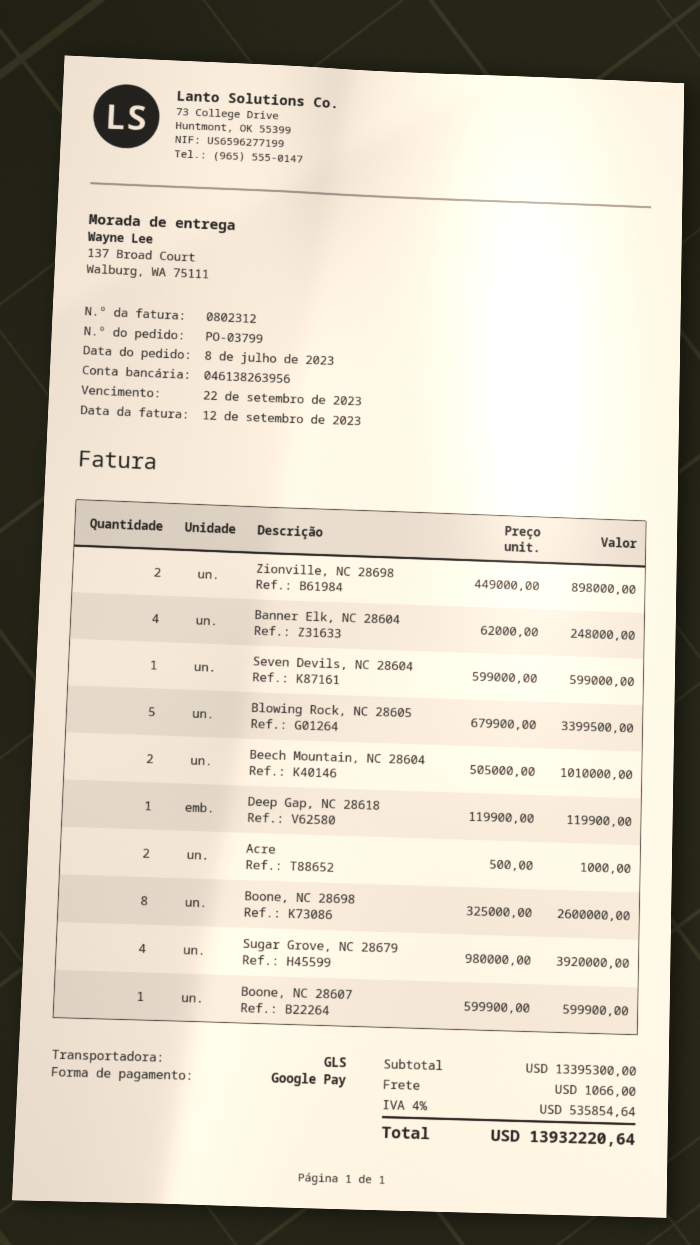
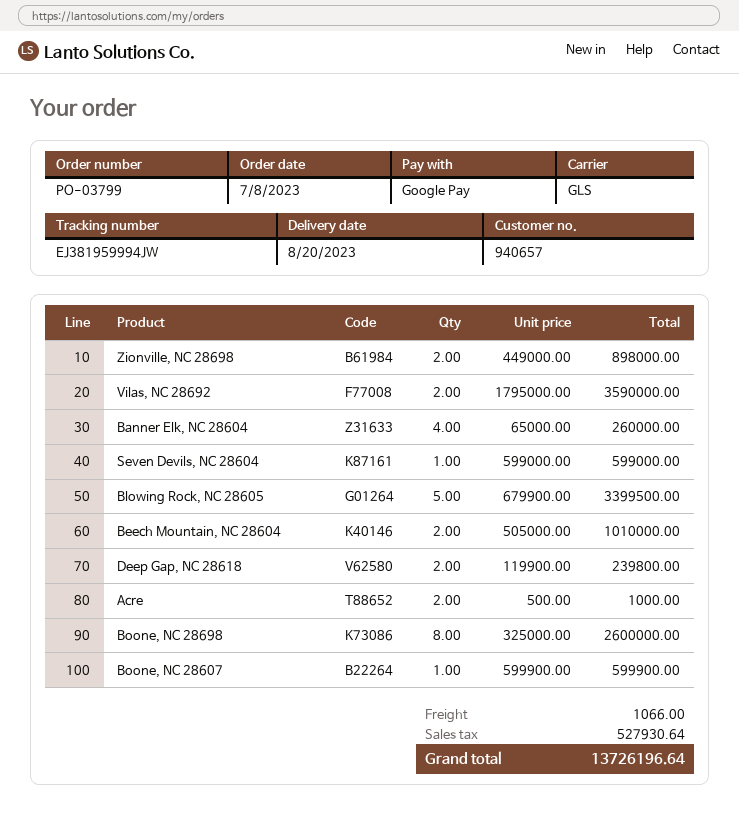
Banner Elk, NC 28604: 4 x 62000.00 = 248000.00 -> 4 x 65000.00 = 260000.00
Deep Gap, NC 28618: 1 x 119900.00 = 119900.00 -> 2 x 119900.00 = 239800.00
Sugar Grove, NC 28679: 4 x 980000.00 = 3920000.00 -> none
Vilas, NC 28692: none -> 2 x 1795000.00 = 3590000.00
tax: 535854.64 -> 527930.64
total: 13932220.64 -> 13726196.64

